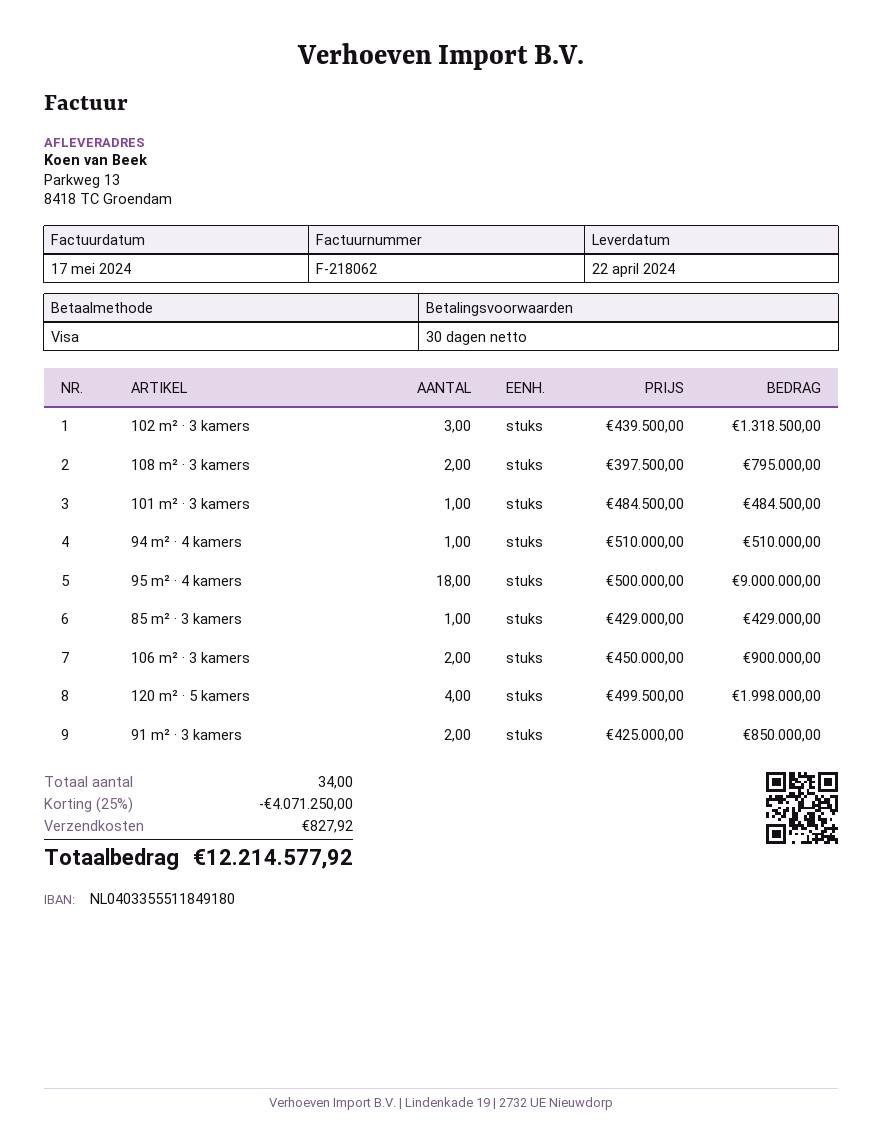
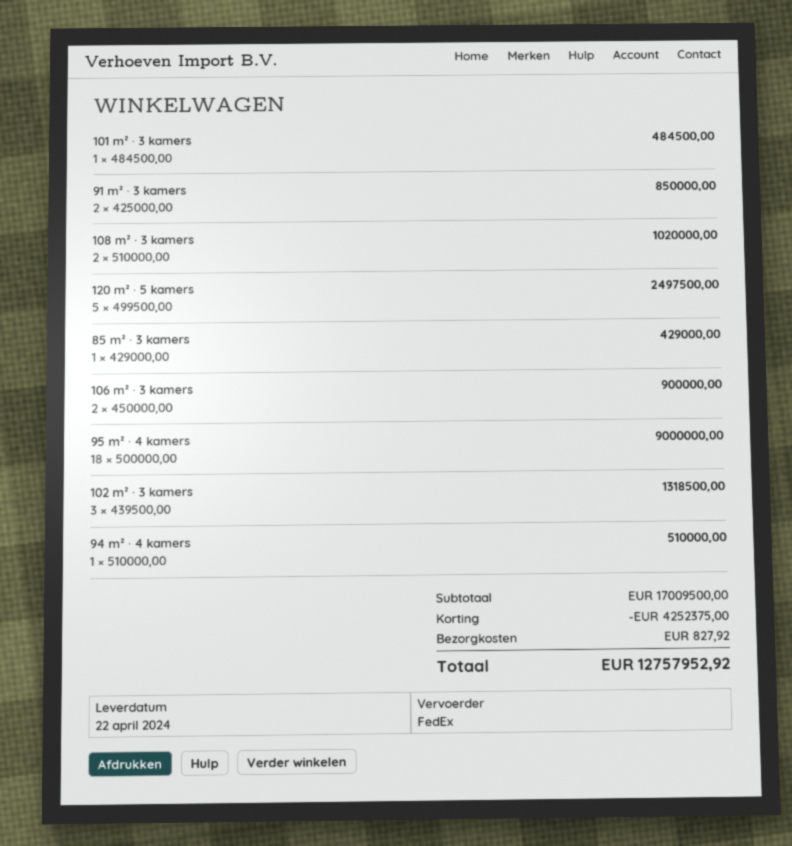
108 m² · 3 kamers: 2 x 397500.00 = 795000.00 -> 2 x 510000.00 = 1020000.00
120 m² · 5 kamers: 4 x 499500.00 = 1998000.00 -> 5 x 499500.00 = 2497500.00
discount: 4071250.00 -> 4252375.00
total: 12214577.92 -> 12757952.92

